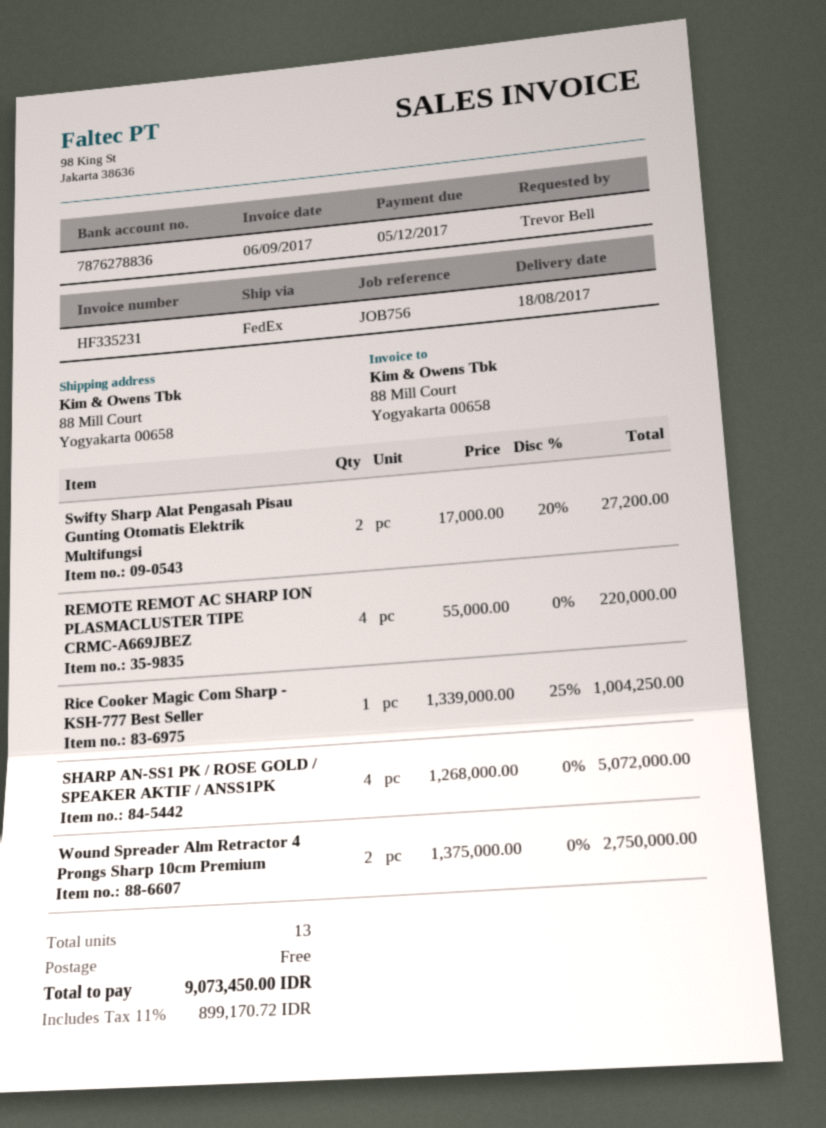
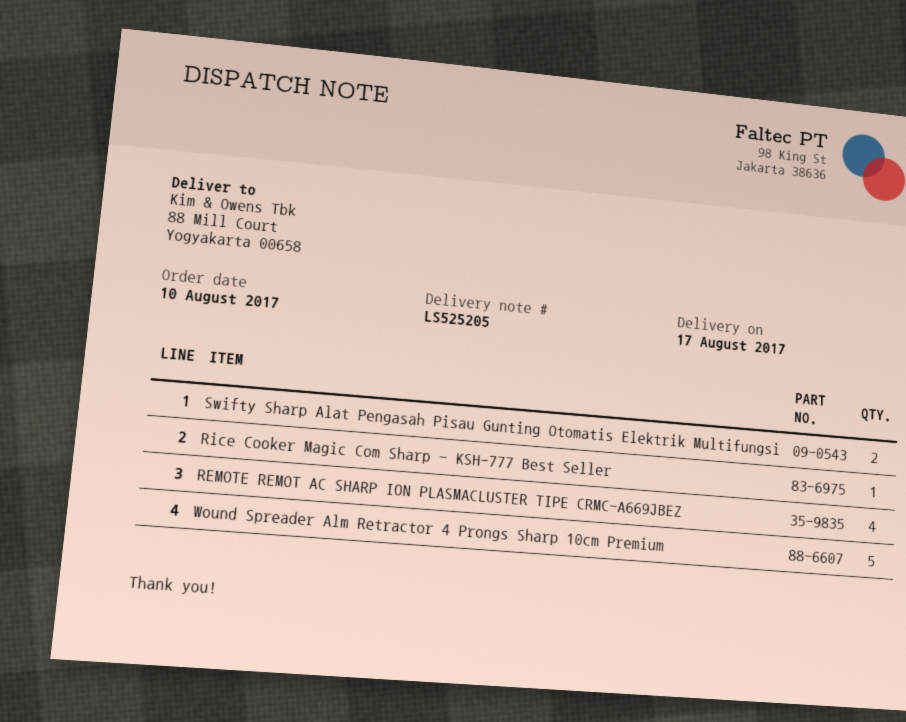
delivery date: 2017-08-18 -> 2017-08-17
SHARP AN-SS1 PK / ROSE GOLD / SPEAKER AKTIF / ANSS1PK: 4 -> none
Wound Spreader Alm Retractor 4 Prongs Sharp 10cm Premium: 2 -> 5

